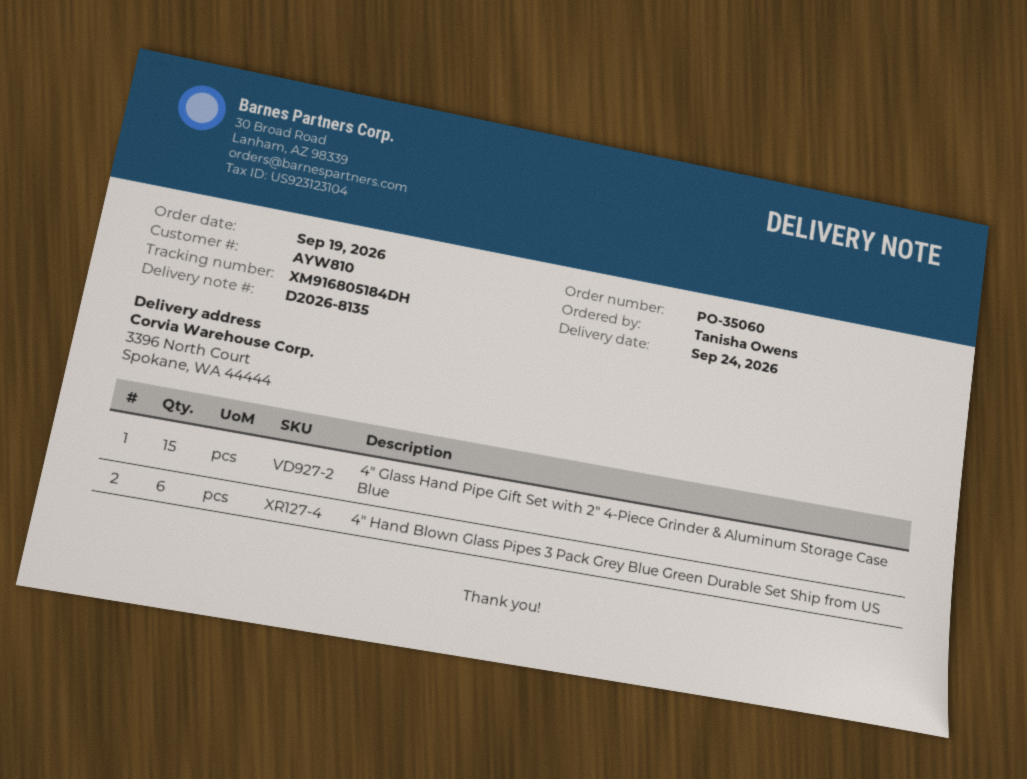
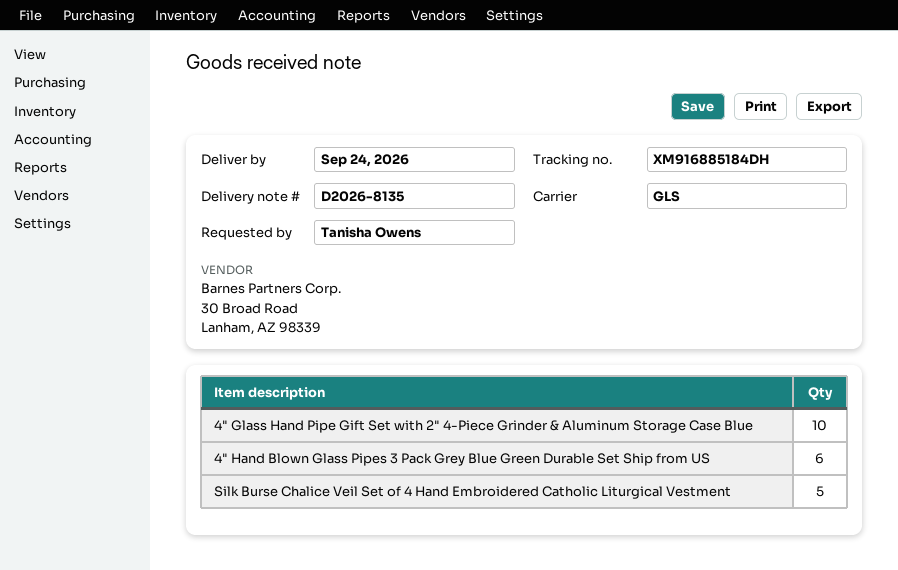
tracking number: XM916805184DH -> XM916885184DH
4" Glass Hand Pipe Gift Set with 2" 4-Piece Grinder & Aluminum Storage Case Blue: 15 -> 10
Silk Burse Chalice Veil Set of 4 Hand Embroidered Catholic Liturgical Vestment: none -> 5

